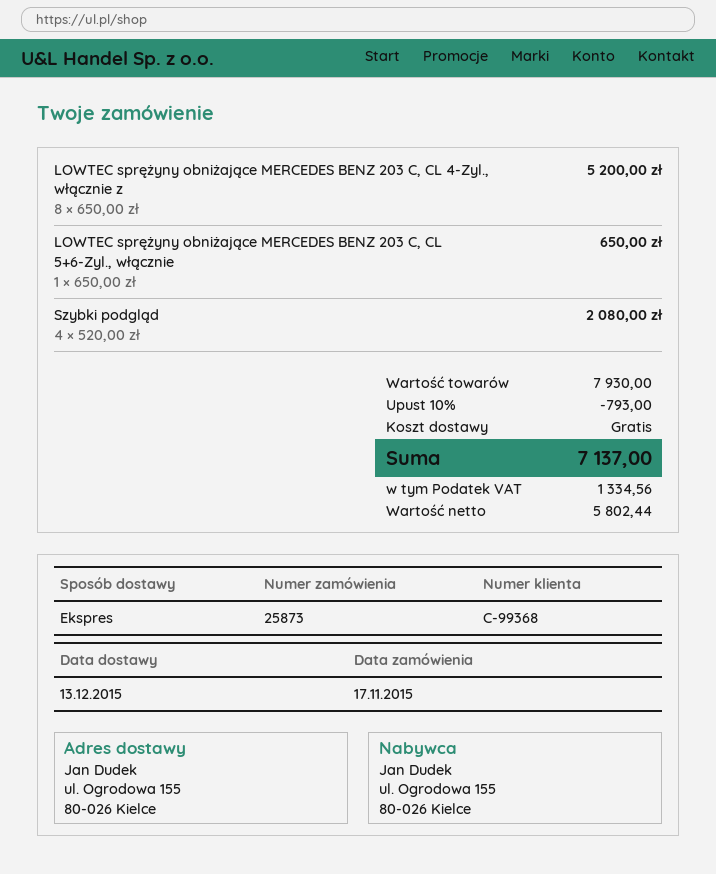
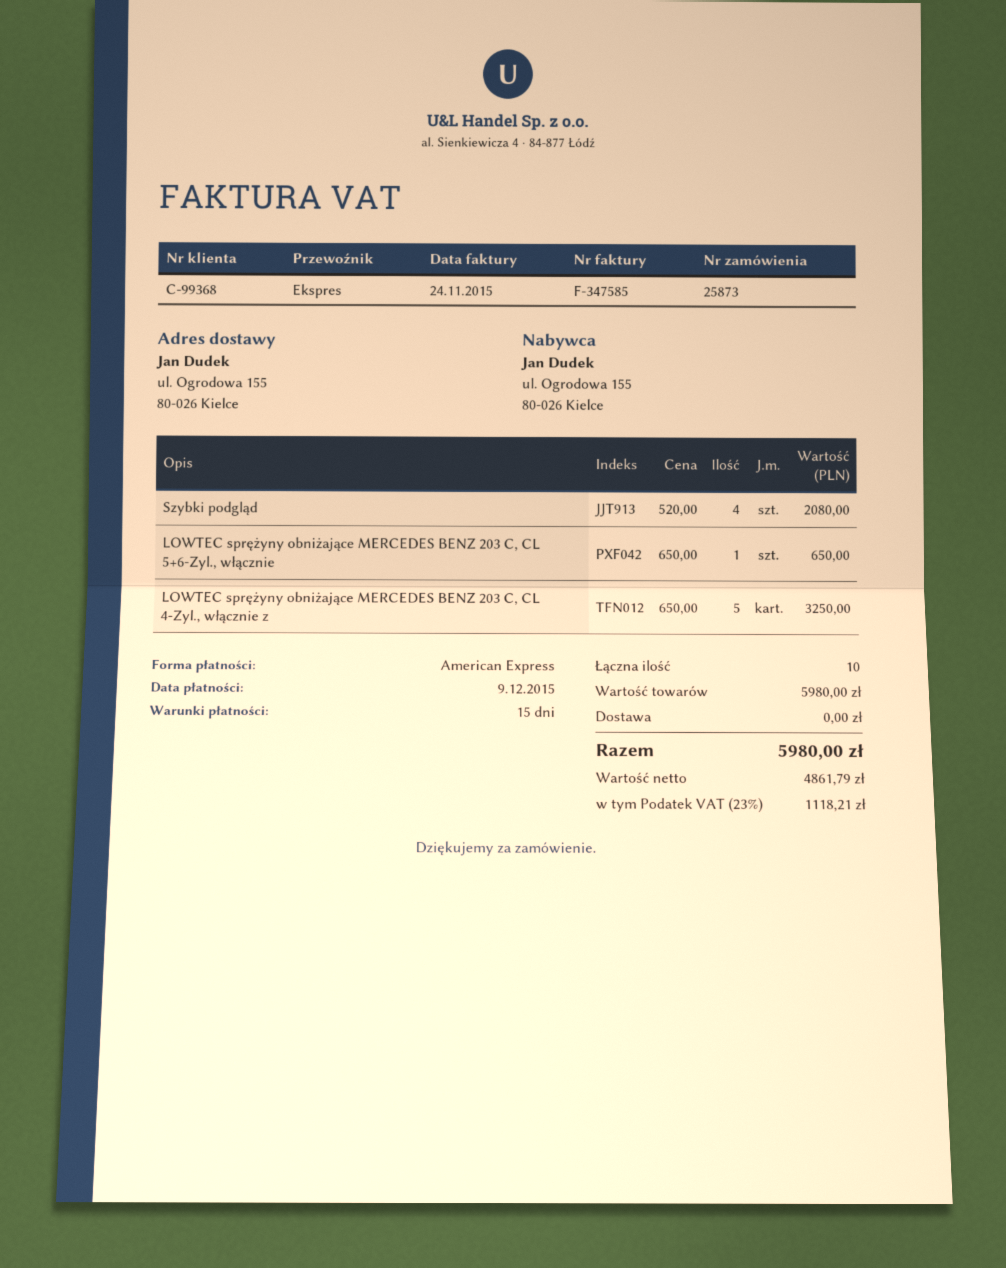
LOWTEC sprężyny obniżające MERCEDES BENZ 203 C, CL 4-Zyl., włącznie z: 8 x 650.00 = 5200.00 -> 5 x 650.00 = 3250.00
subtotal: 7930.00 -> 5980.00
discount: 10% = 793.00 -> none
net: 5802.44 -> 4861.79
tax: 1334.56 -> 1118.21
total: 7137.00 -> 5980.00

